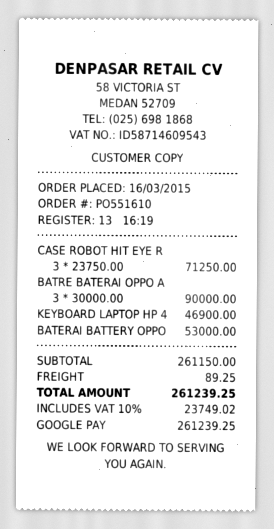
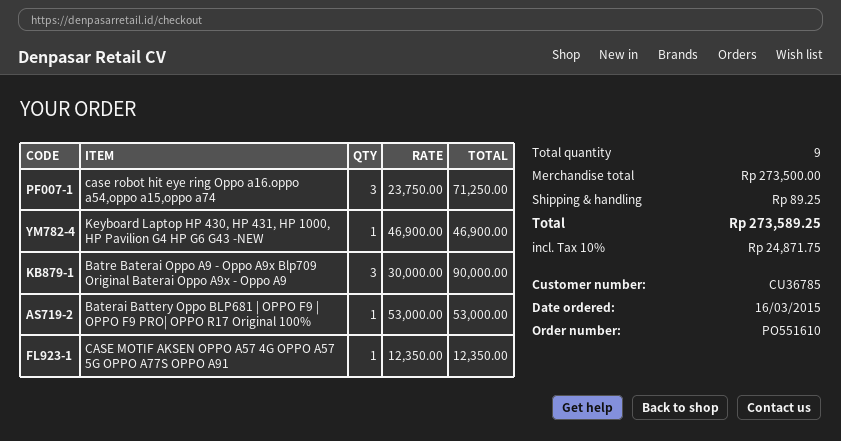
CASE MOTIF AKSEN OPPO A57 4G OPPO A57 5G OPPO A77S OPPO A91: none -> 1 x 12350.00 = 12350.00
subtotal: 261150.00 -> 273500.00
tax: 10% = 23749.02 -> 10% = 24871.75
total: 261239.25 -> 273589.25

